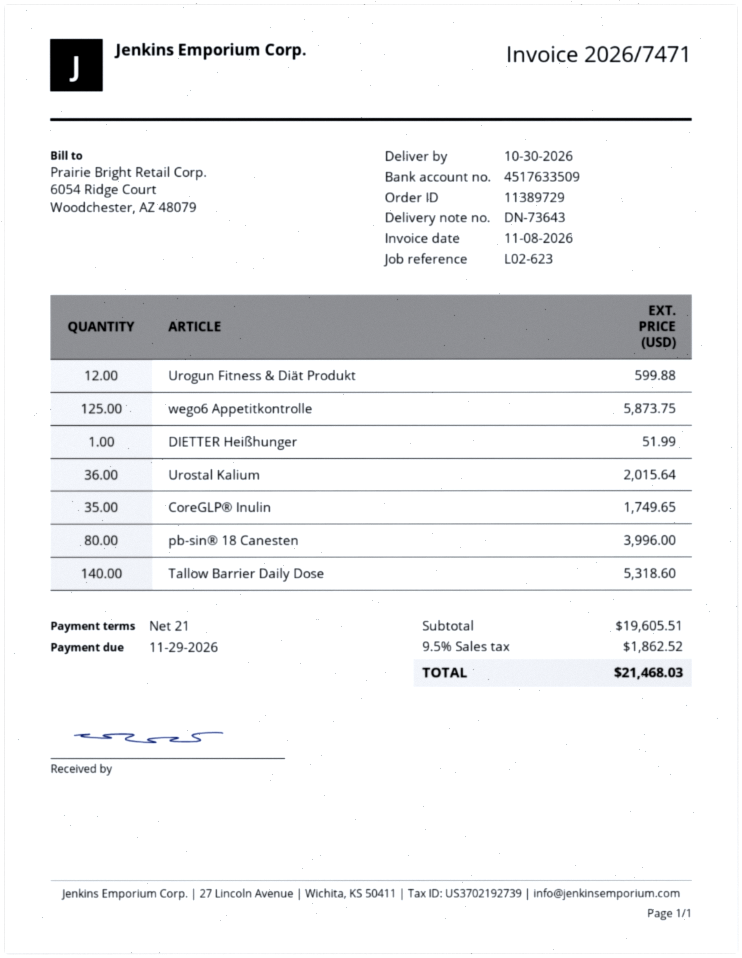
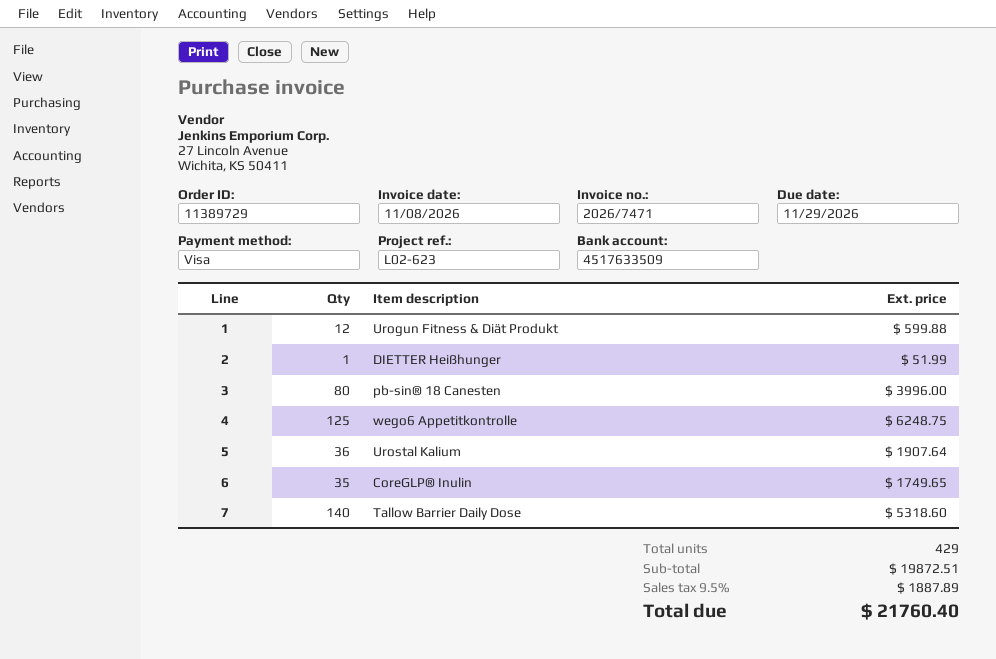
wego6 Appetitkontrolle: 125 for 5873.75 -> 125 for 6248.75
Urostal Kalium: 36 for 2015.64 -> 36 for 1907.64
subtotal: 19605.51 -> 19872.51
tax: 9.5% = 1862.52 -> 9.5% = 1887.89
total: 21468.03 -> 21760.40

